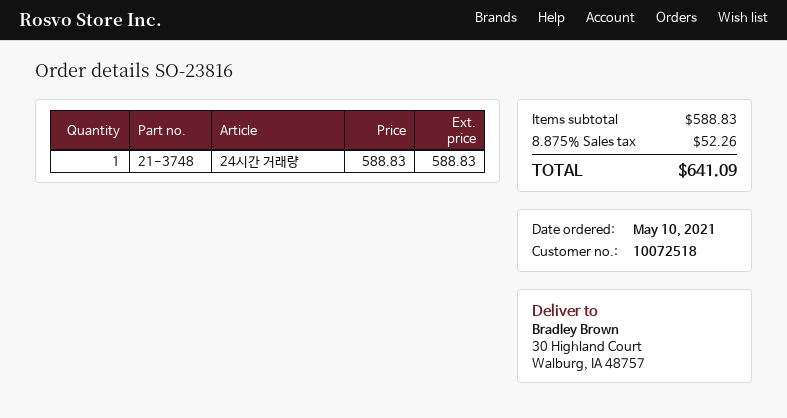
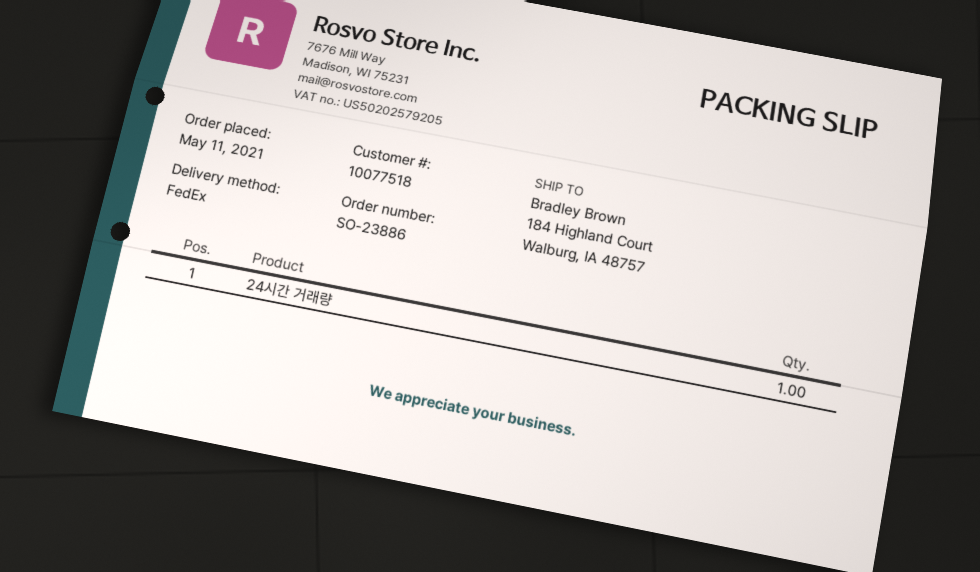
order number: SO-23816 -> SO-23886
order date: 2021-05-10 -> 2021-05-11
customer number: 10072518 -> 10077518
ship to: 30 Highland Court, Walburg, IA 48757 -> 184 Highland Court, Walburg, IA 48757

